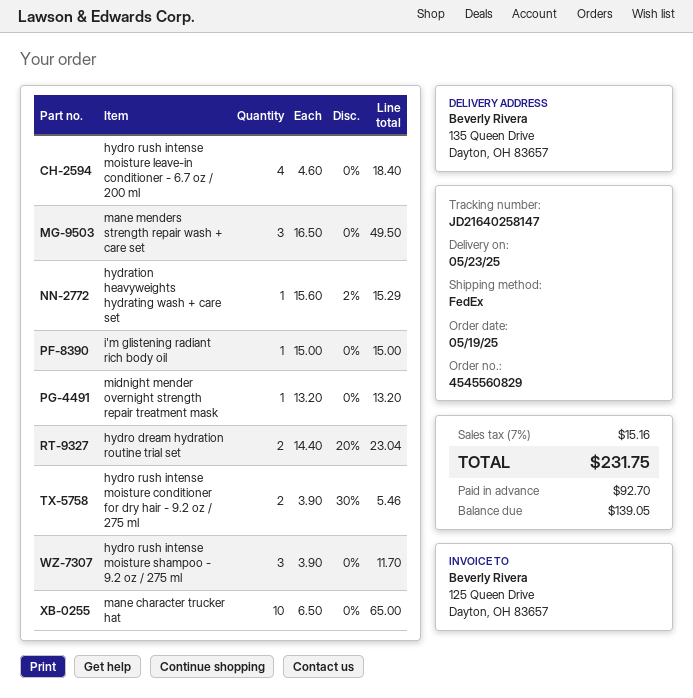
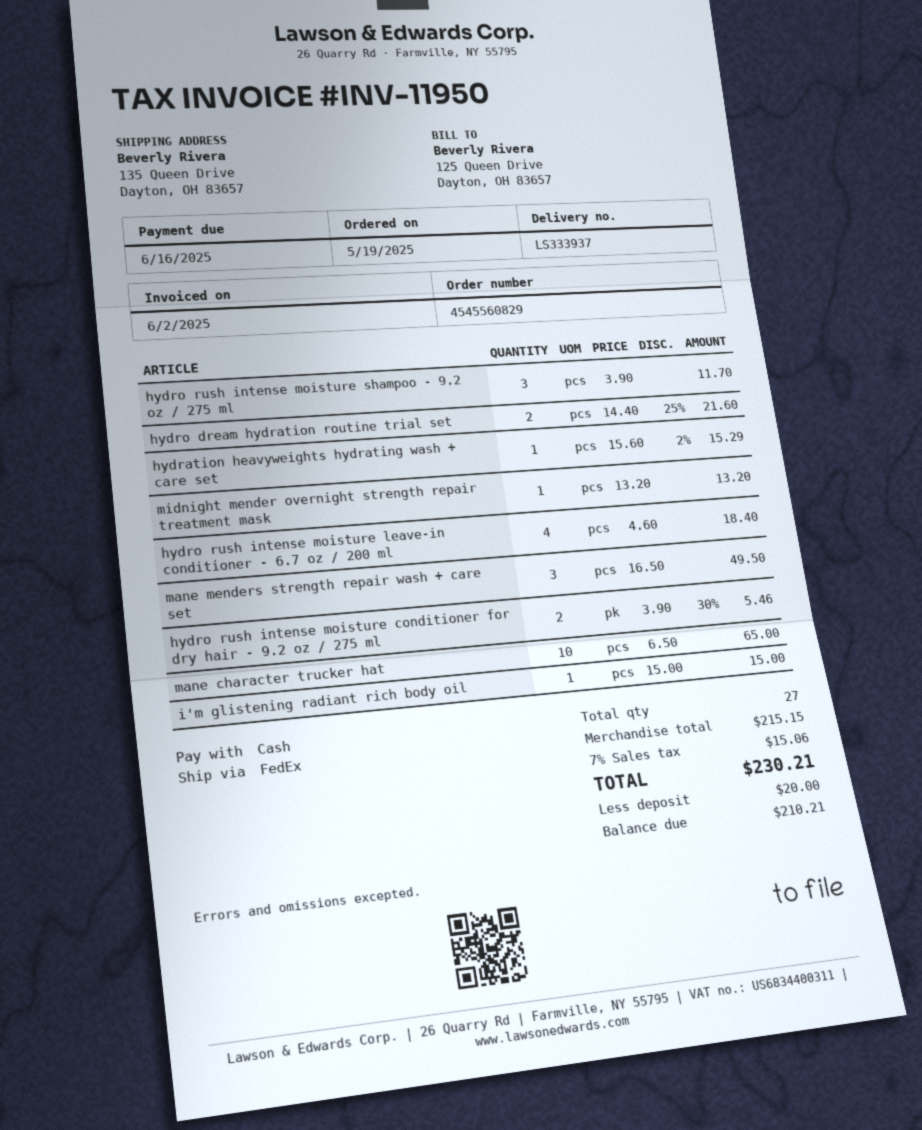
hydro dream hydration routine trial set: 2 x 14.40 - 20% = 23.04 -> 2 x 14.40 - 25% = 21.60
tax: 7% = 15.16 -> 7% = 15.06
total: 231.75 -> 230.21
deposit: 92.70 -> 20.00
balance: 139.05 -> 210.21

